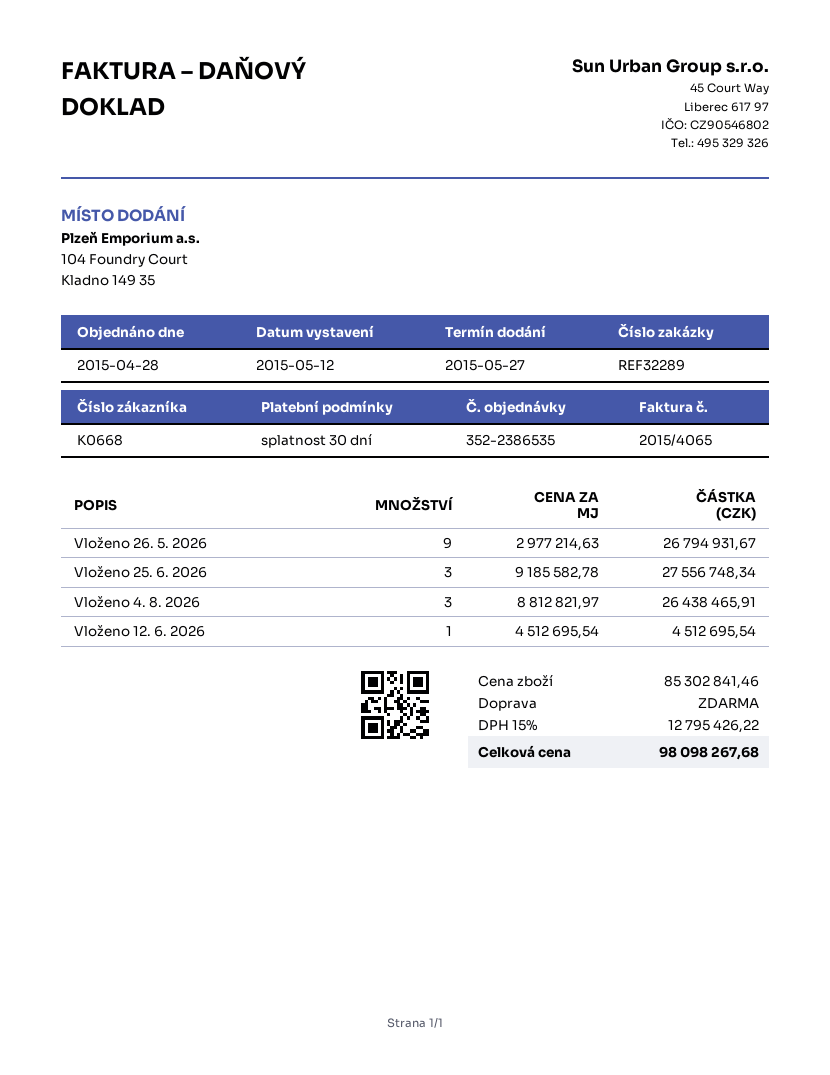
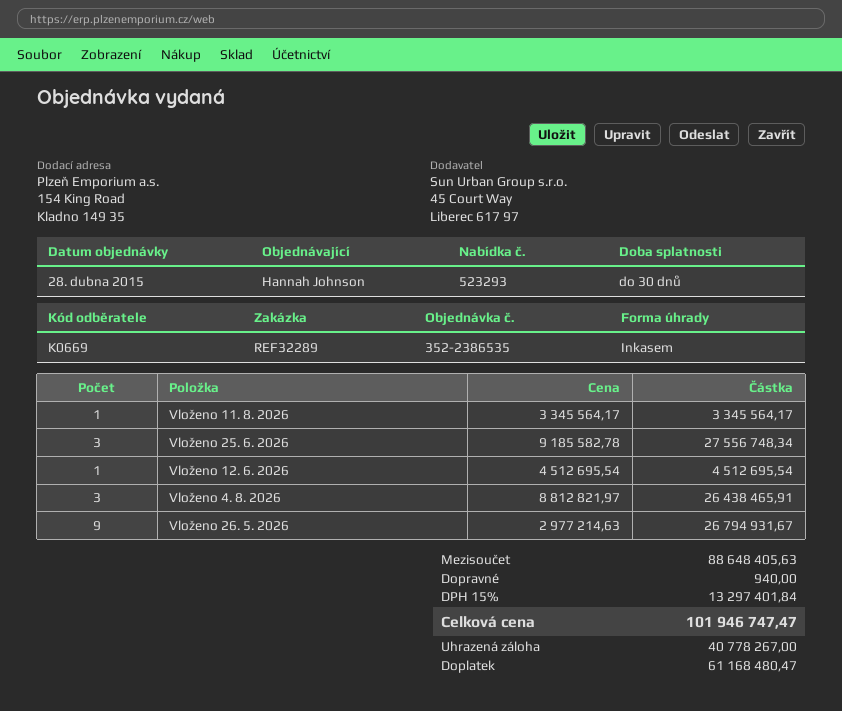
customer number: K0668 -> K0669
ship to: 104 Foundry Court, Kladno 149 35 -> 154 King Road, Kladno 149 35
Vloženo 11. 8. 2026: none -> 1 x 3345564.17 = 3345564.17
subtotal: 85302841.46 -> 88648405.63
shipping: 0.00 -> 940.00
tax: 15% = 12795426.22 -> 15% = 13297401.84
total: 98098267.68 -> 101946747.47

